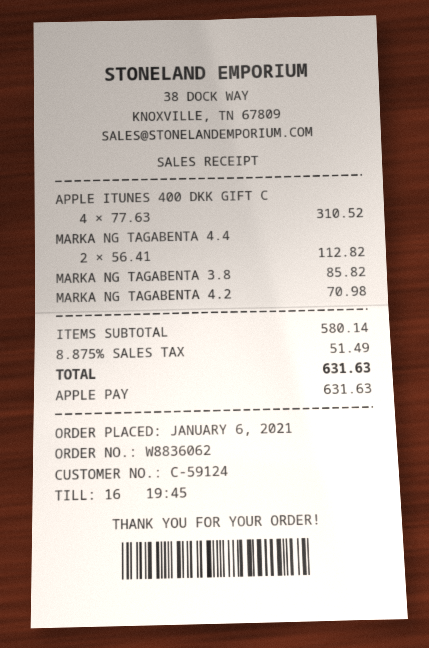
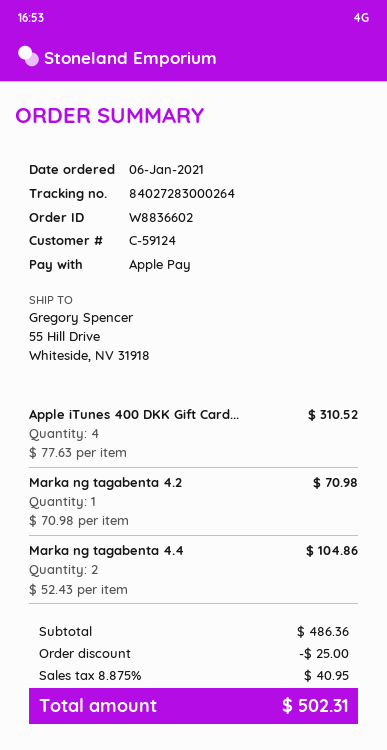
order number: W8836062 -> W8836602
MARKA NG TAGABENTA 4.4: 2 x 56.41 = 112.82 -> 2 x 52.43 = 104.86
MARKA NG TAGABENTA 3.8: 1 x 85.82 = 85.82 -> none
subtotal: 580.14 -> 486.36
discount: none -> 25.00
tax: 8.875% = 51.49 -> 8.875% = 40.95
total: 631.63 -> 502.31

